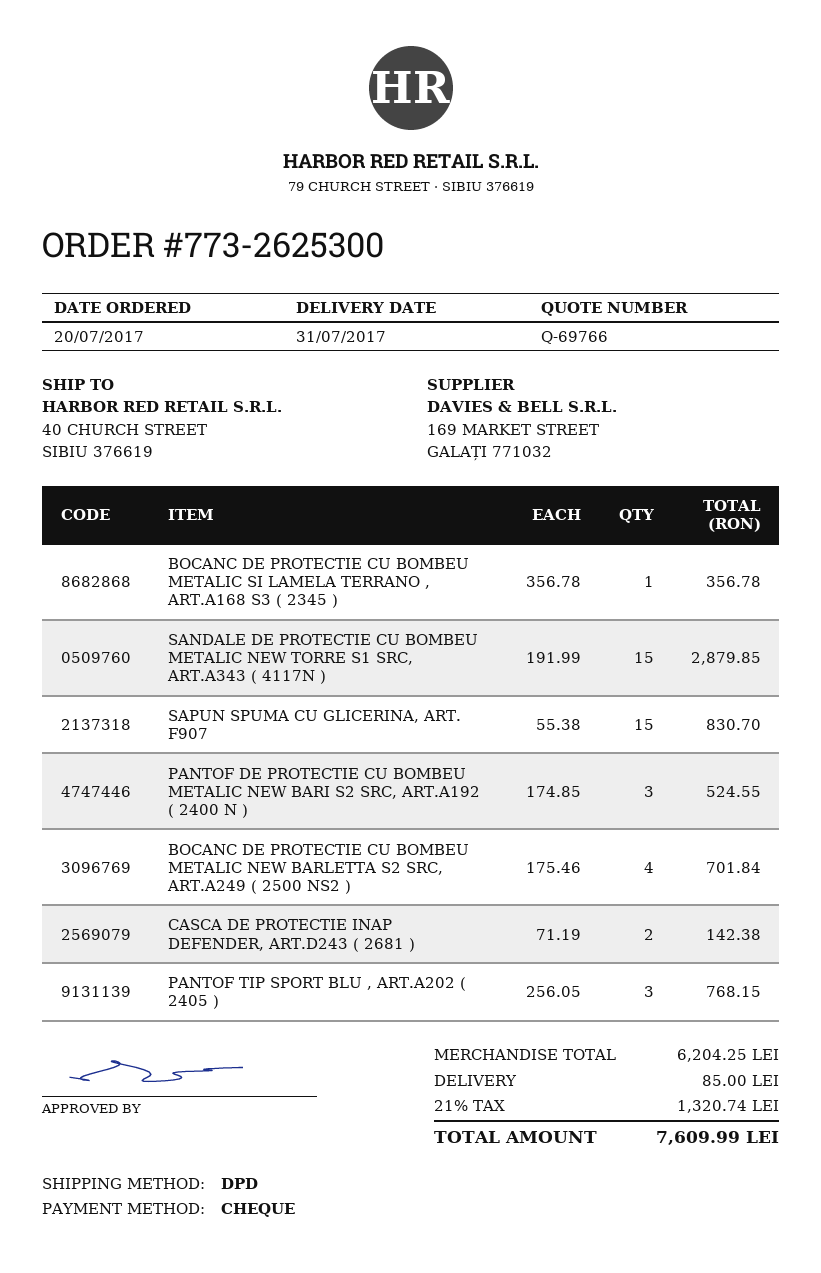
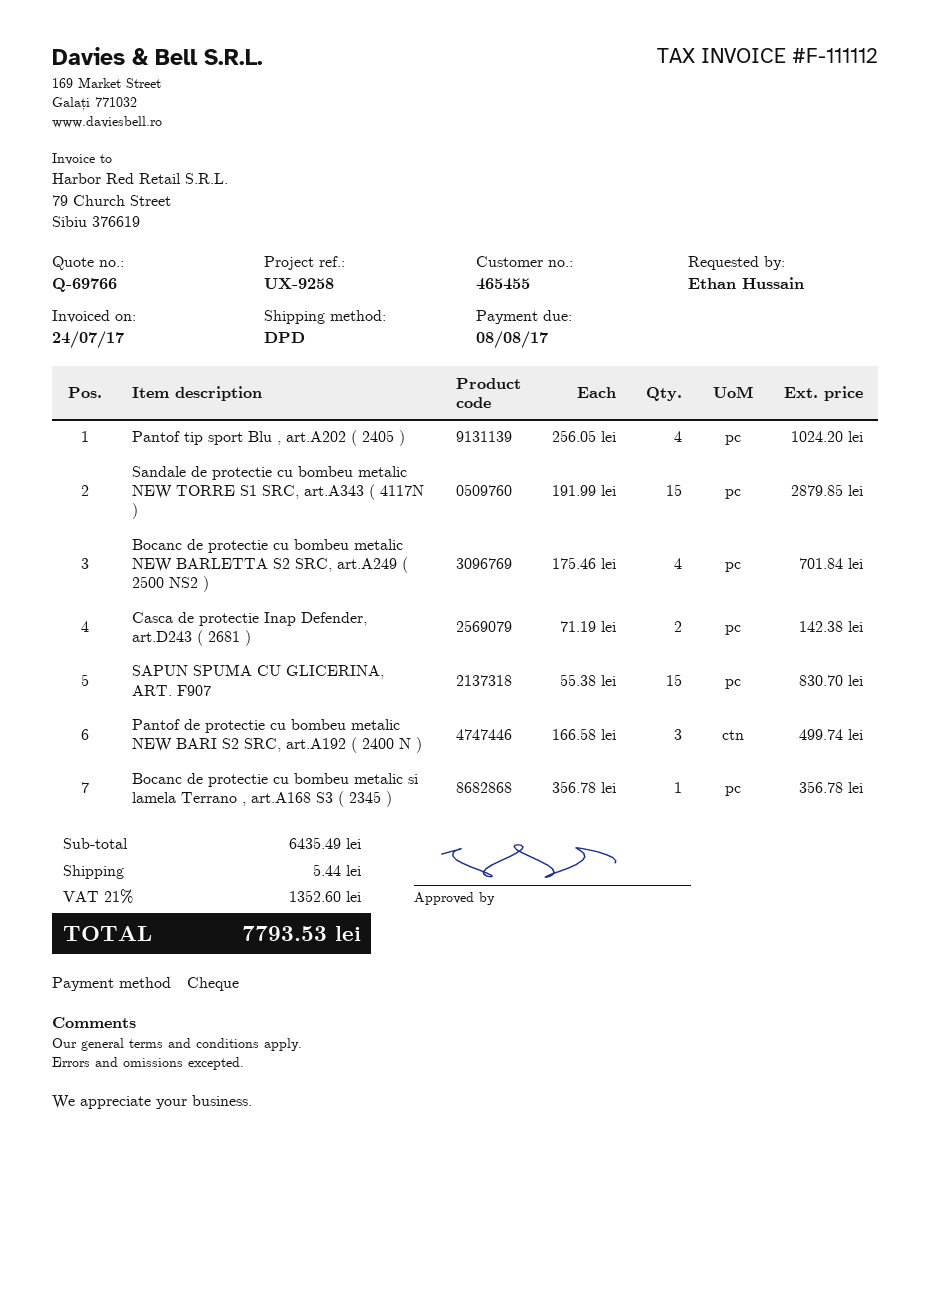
PANTOF DE PROTECTIE CU BOMBEU METALIC NEW BARI S2 SRC, ART.A192 ( 2400 N ): 3 x 174.85 = 524.55 -> 3 x 166.58 = 499.74
PANTOF TIP SPORT BLU , ART.A202 ( 2405 ): 3 x 256.05 = 768.15 -> 4 x 256.05 = 1024.20
subtotal: 6204.25 -> 6435.49
shipping: 85.00 -> 5.44
tax: 21% = 1320.74 -> 21% = 1352.60
total: 7609.99 -> 7793.53

